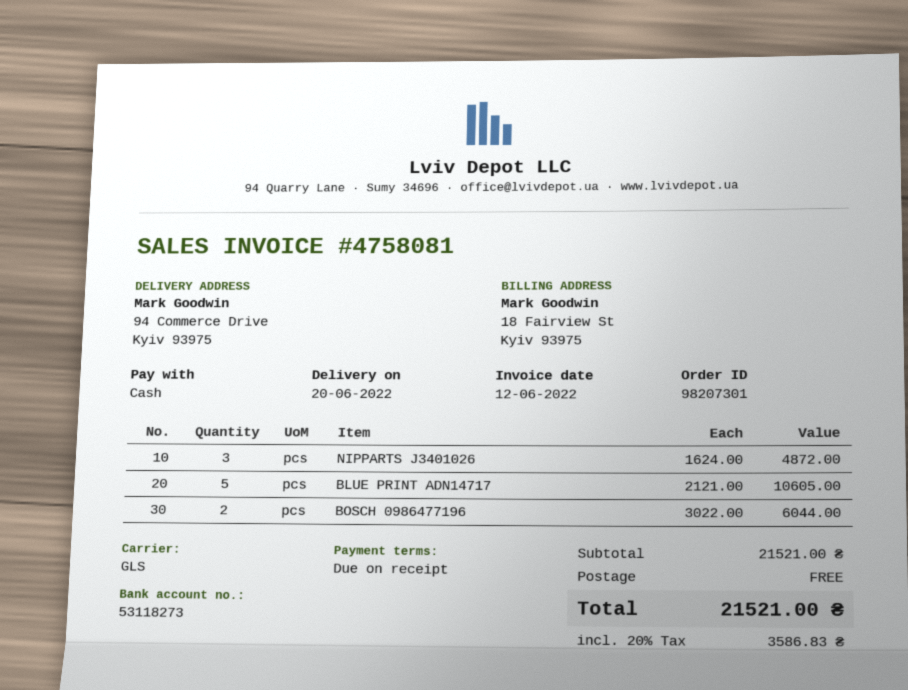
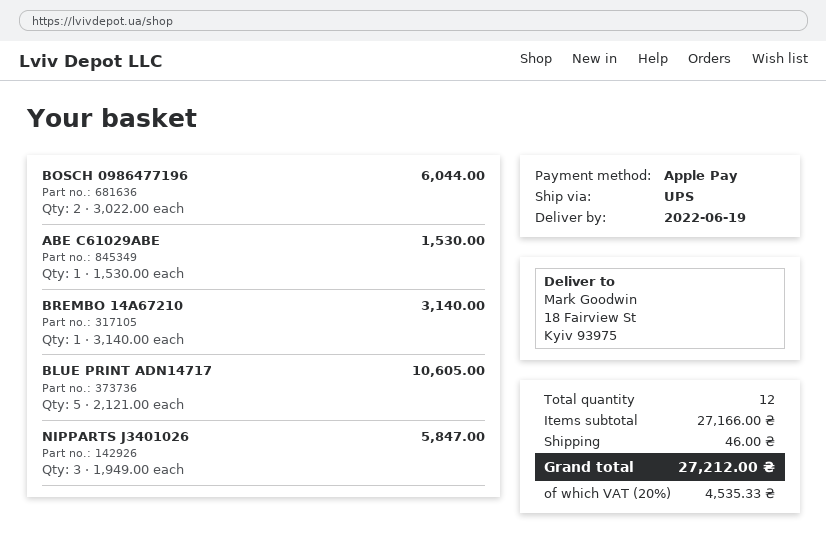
delivery date: 2022-06-20 -> 2022-06-19
payment method: cash -> Apple Pay
shipping method: GLS -> UPS
ship to: 94 Commerce Drive, Kyiv 93975 -> 18 Fairview St, Kyiv 93975
NIPPARTS J3401026: 3 x 1624.00 = 4872.00 -> 3 x 1949.00 = 5847.00
ABE C61029ABE: none -> 1 x 1530.00 = 1530.00
BREMBO 14A67210: none -> 1 x 3140.00 = 3140.00
subtotal: 21521.00 -> 27166.00
shipping: 0.00 -> 46.00
tax: 20% = 3586.83 -> 20% = 4535.33
total: 21521.00 -> 27212.00

